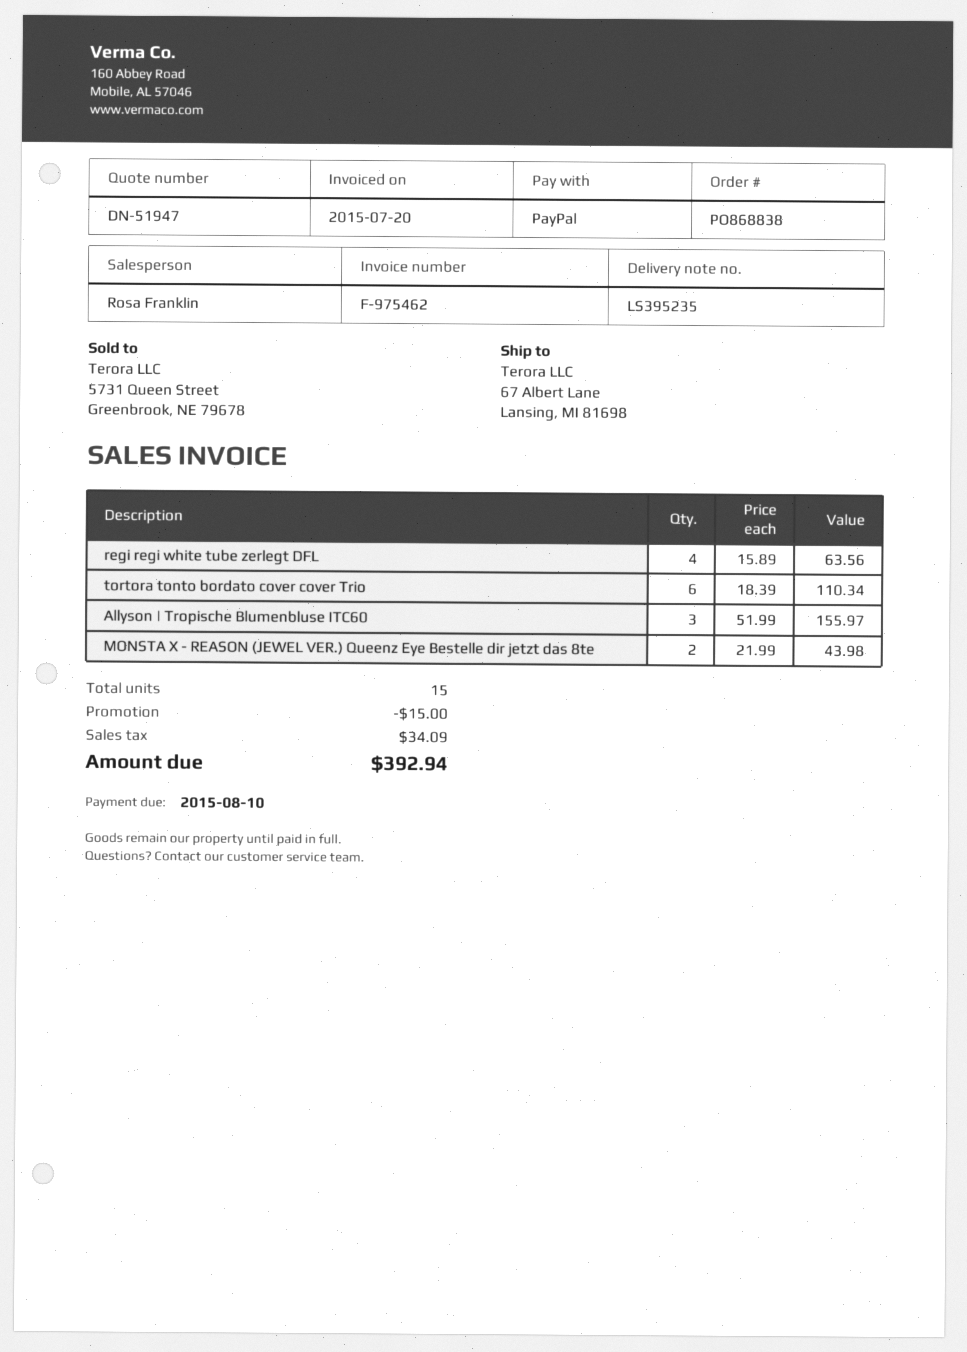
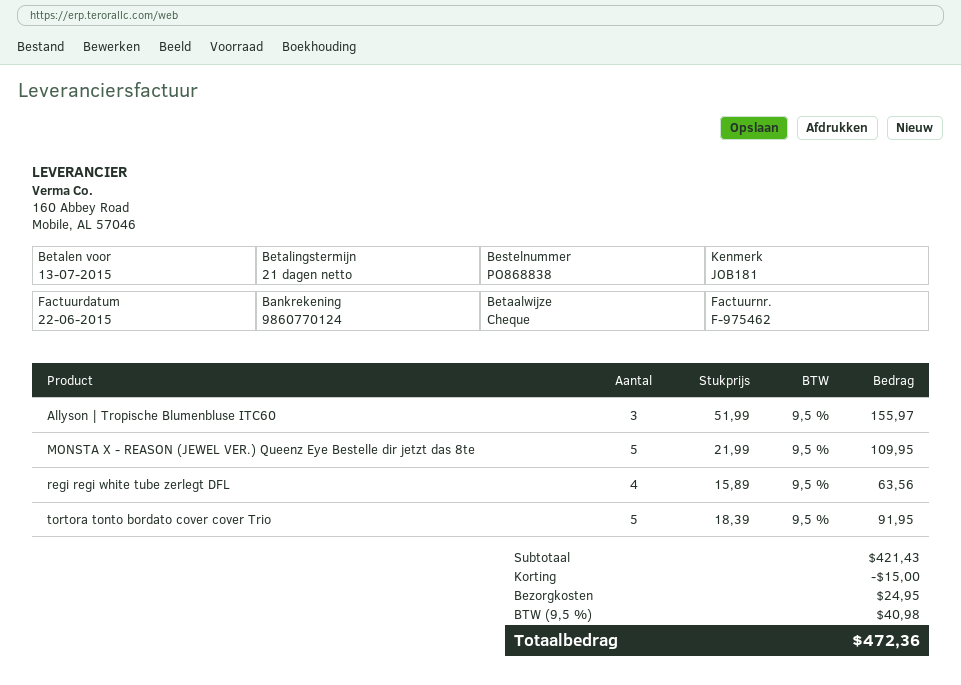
invoice date: 2015-07-20 -> 2015-06-22
due date: 2015-08-10 -> 2015-07-13
payment method: PayPal -> cheque
tortora tonto bordato cover cover Trio: 6 x 18.39 = 110.34 -> 5 x 18.39 = 91.95
MONSTA X - REASON (JEWEL VER.) Queenz Eye Bestelle dir jetzt das 8te: 2 x 21.99 = 43.98 -> 5 x 21.99 = 109.95
shipping: none -> 24.95
tax: 34.09 -> 40.98
total: 392.94 -> 472.36

